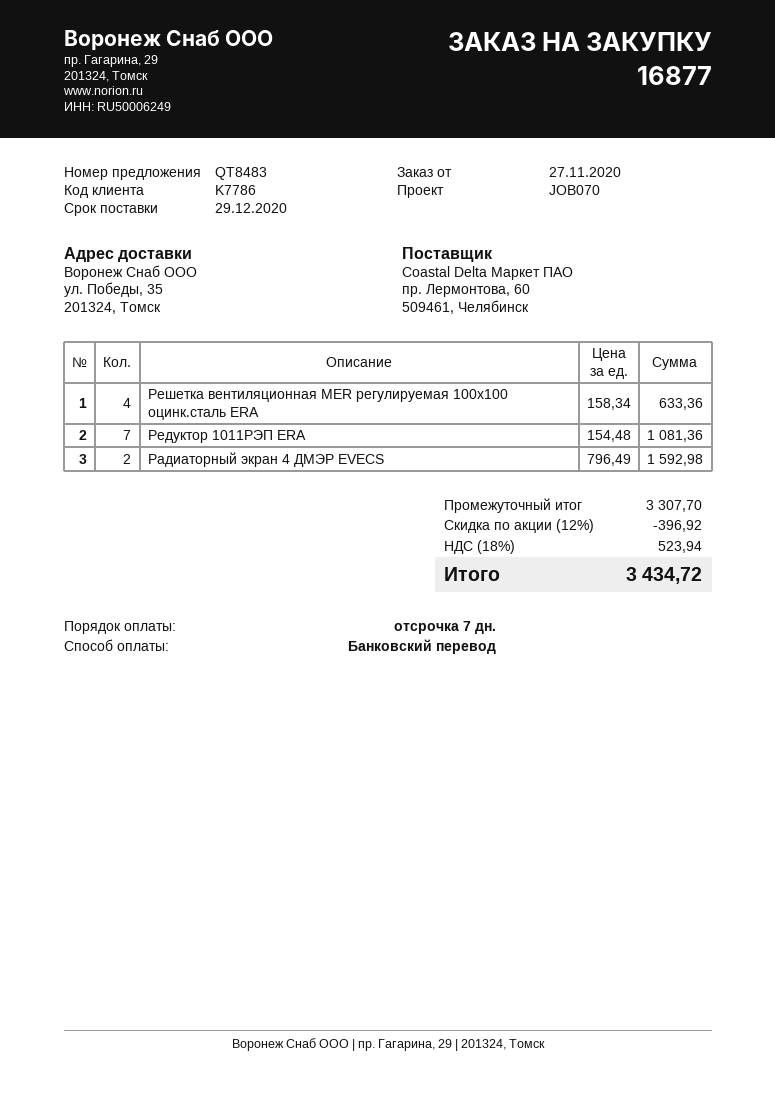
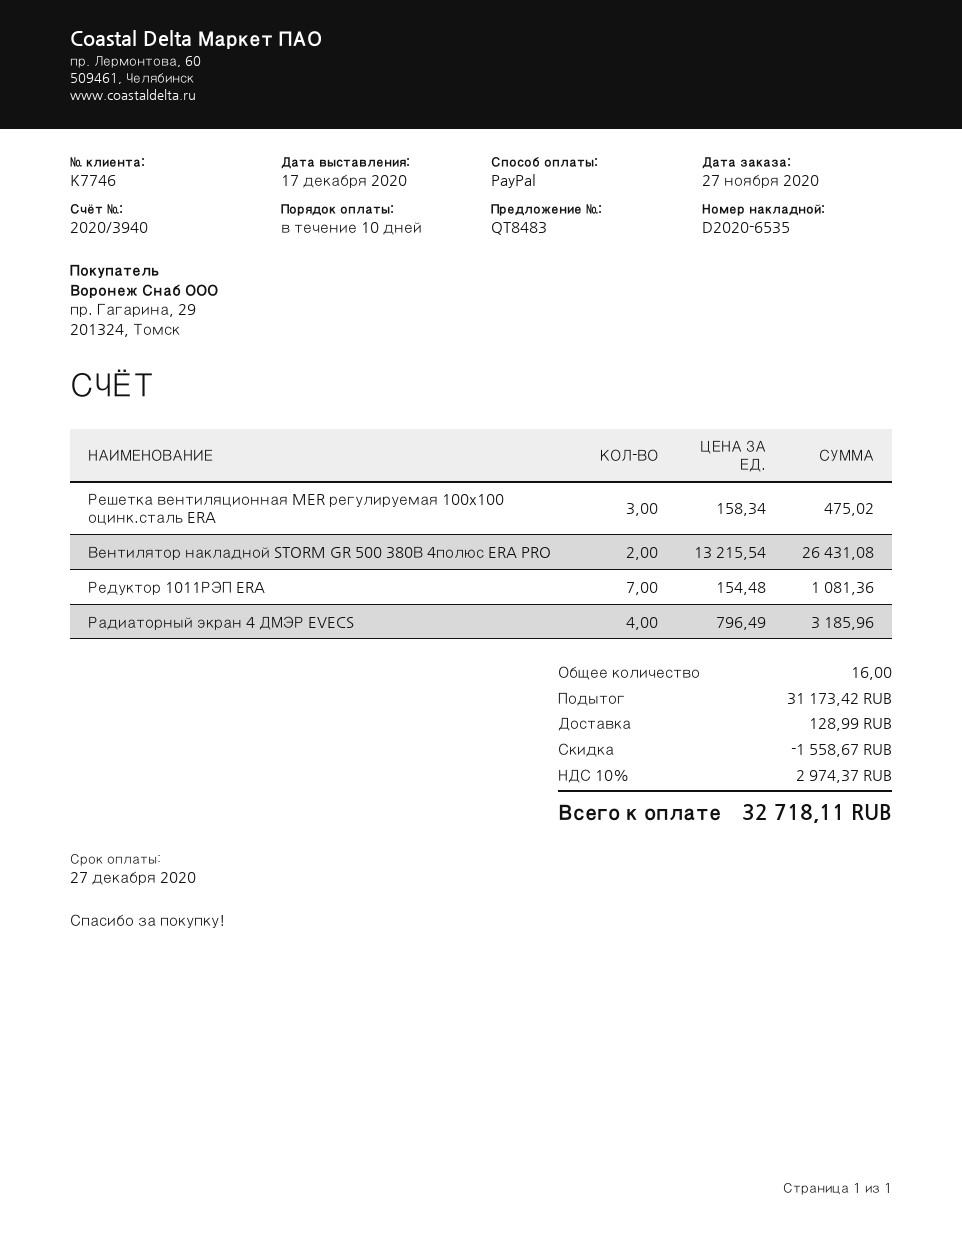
payment terms: 7 days -> 10 days
customer number: K7786 -> K7746
payment method: bank transfer -> PayPal
Решетка вентиляционная MER регулируемая 100x100 оцинк.сталь ERA: 4 x 158.34 = 633.36 -> 3 x 158.34 = 475.02
Радиаторный экран 4 ДМЭР EVECS: 2 x 796.49 = 1592.98 -> 4 x 796.49 = 3185.96
Вентилятор накладной STORM GR 500 380В 4полюс ERA PRO: none -> 2 x 13215.54 = 26431.08
subtotal: 3307.70 -> 31173.42
discount: 396.92 -> 1558.67
shipping: none -> 128.99
tax: 18% = 523.94 -> 10% = 2974.37
total: 3434.72 -> 32718.11

